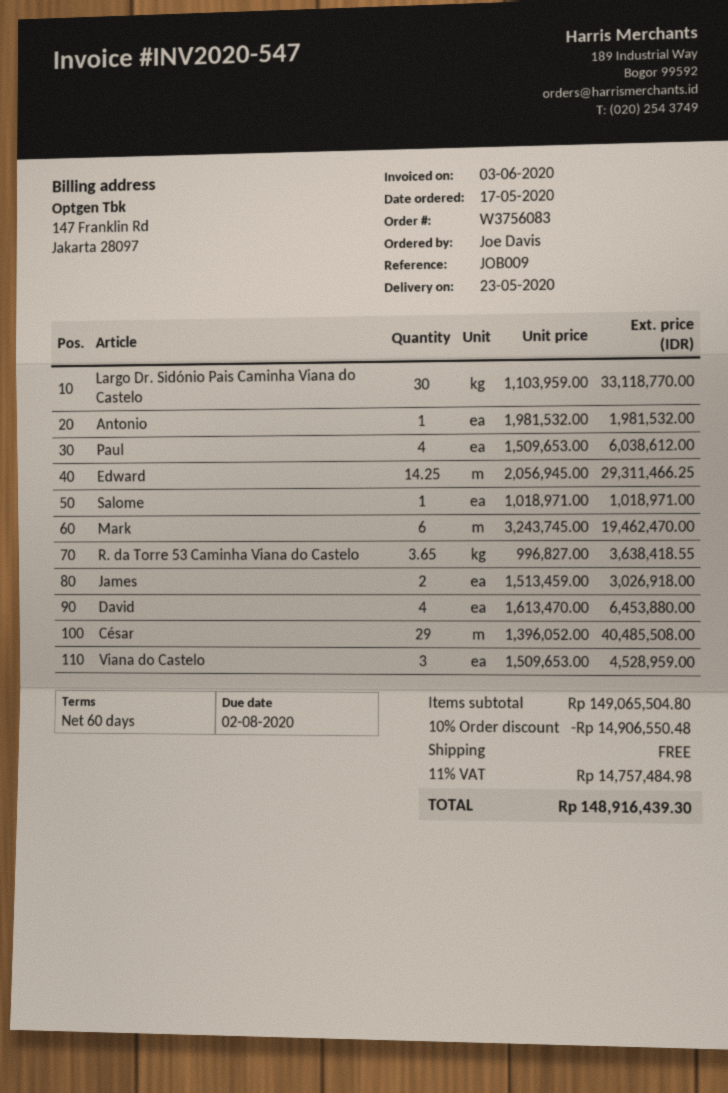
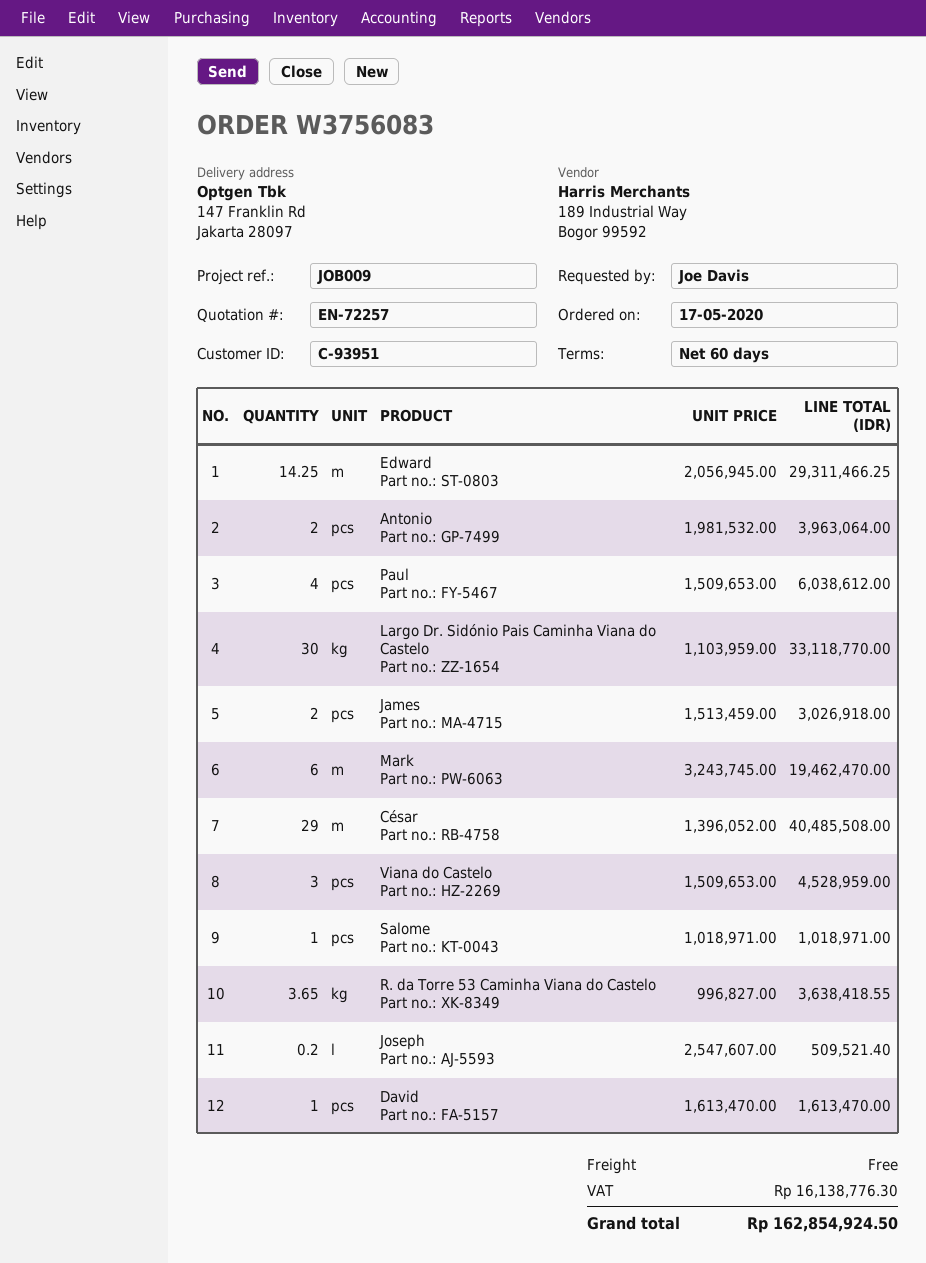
Antonio: 1 x 1981532.00 = 1981532.00 -> 2 x 1981532.00 = 3963064.00
David: 4 x 1613470.00 = 6453880.00 -> 1 x 1613470.00 = 1613470.00
Joseph: none -> 0.2 x 2547607.00 = 509521.40
discount: 10% = 14906550.48 -> none
tax: 14757484.98 -> 16138776.30
total: 148916439.30 -> 162854924.50

